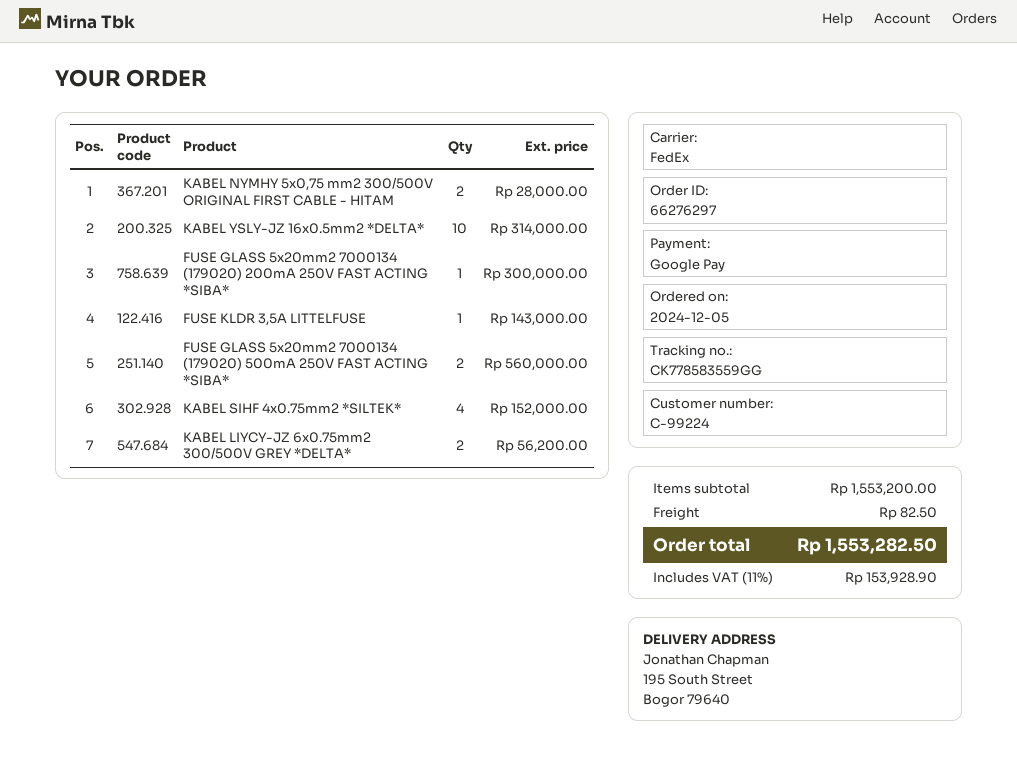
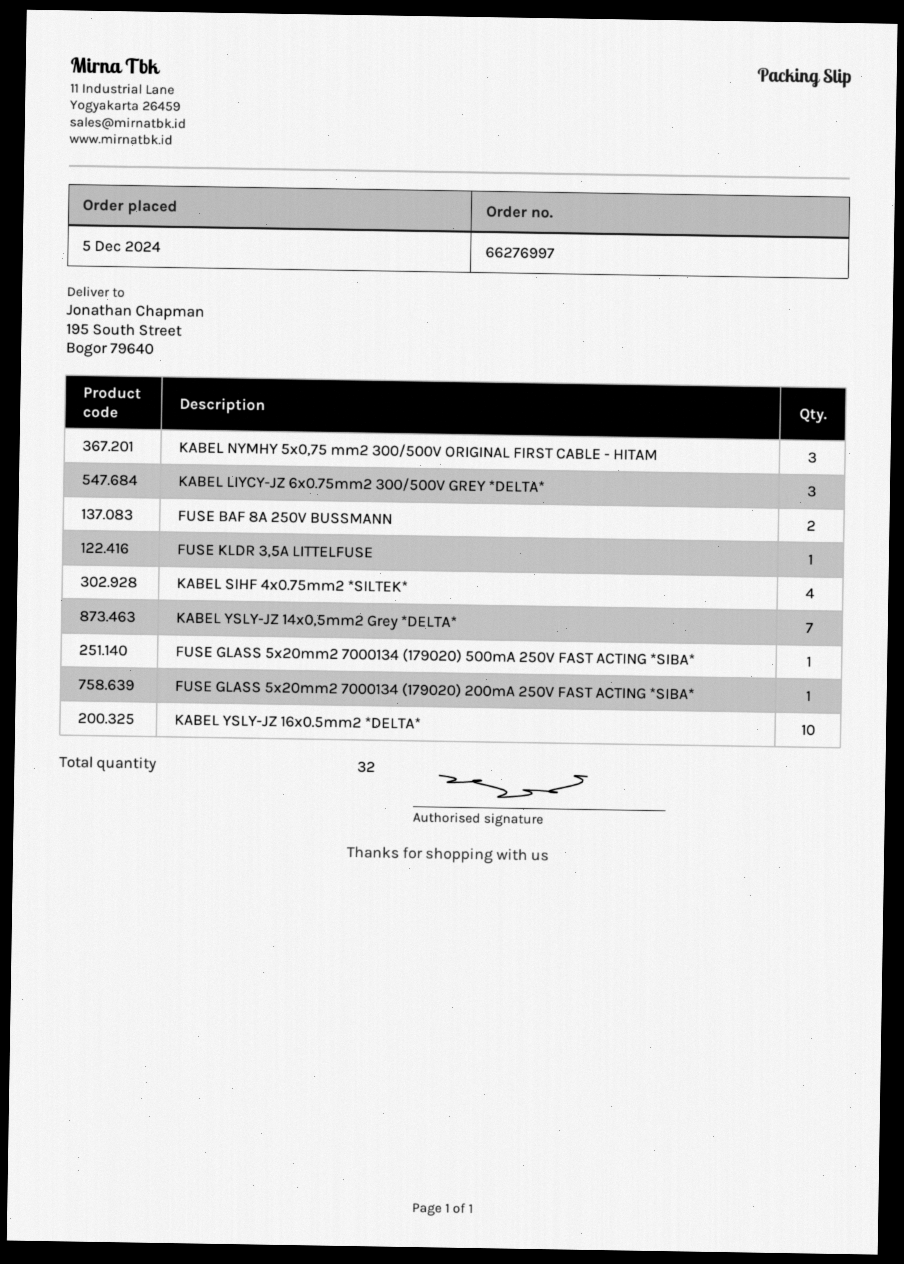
order number: 66276297 -> 66276997
KABEL NYMHY 5x0,75 mm2 300/500V ORIGINAL FIRST CABLE - HITAM: 2 -> 3
FUSE GLASS 5x20mm2 7000134 (179020) 500mA 250V FAST ACTING *SIBA*: 2 -> 1
KABEL LIYCY-JZ 6x0.75mm2 300/500V GREY *DELTA*: 2 -> 3
FUSE BAF 8A 250V BUSSMANN: none -> 2
KABEL YSLY-JZ 14x0,5mm2 Grey *DELTA*: none -> 7

